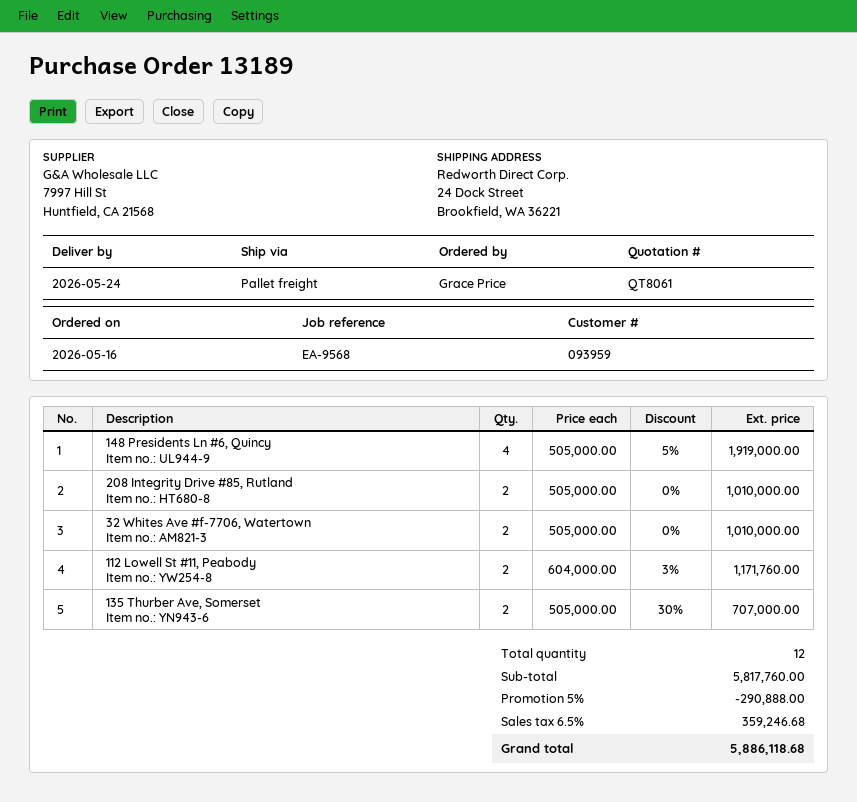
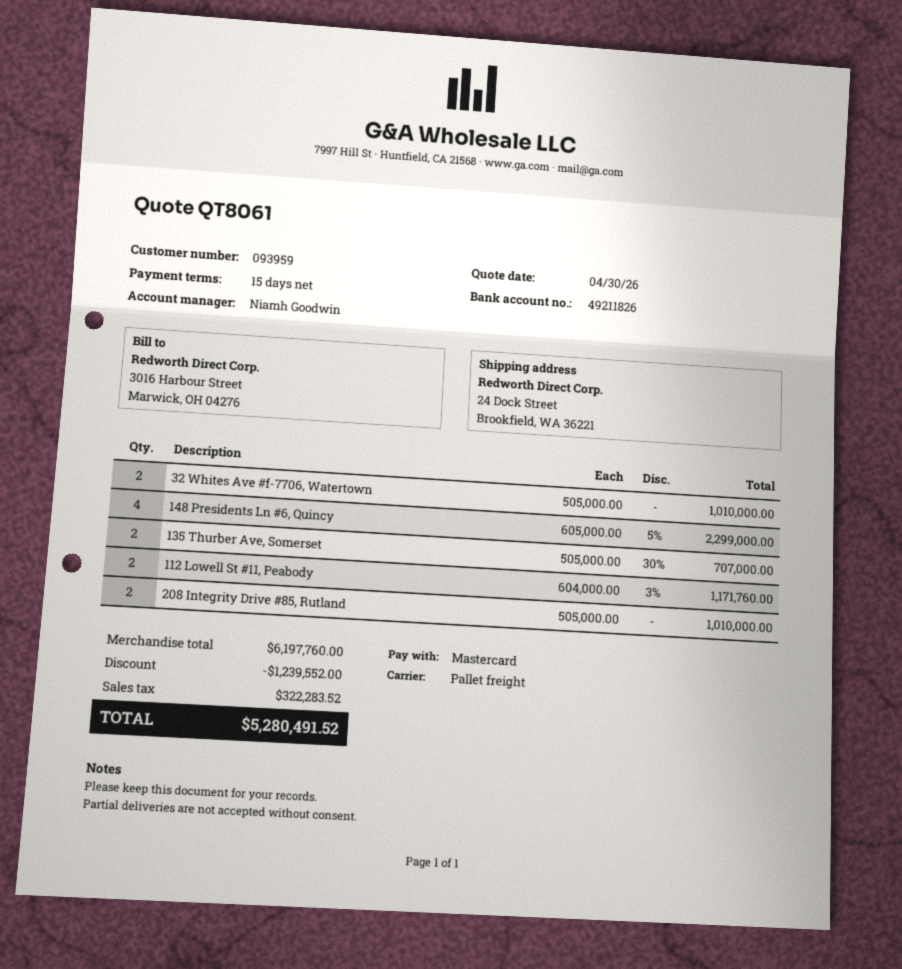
148 Presidents Ln #6, Quincy: 4 x 505000.00 - 5% = 1919000.00 -> 4 x 605000.00 - 5% = 2299000.00
subtotal: 5817760.00 -> 6197760.00
discount: 290888.00 -> 1239552.00
tax: 359246.68 -> 322283.52
total: 5886118.68 -> 5280491.52

